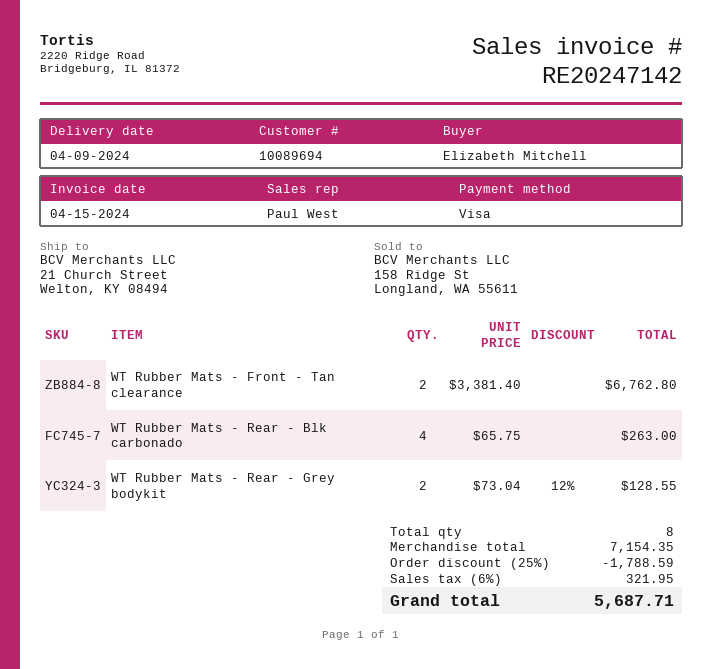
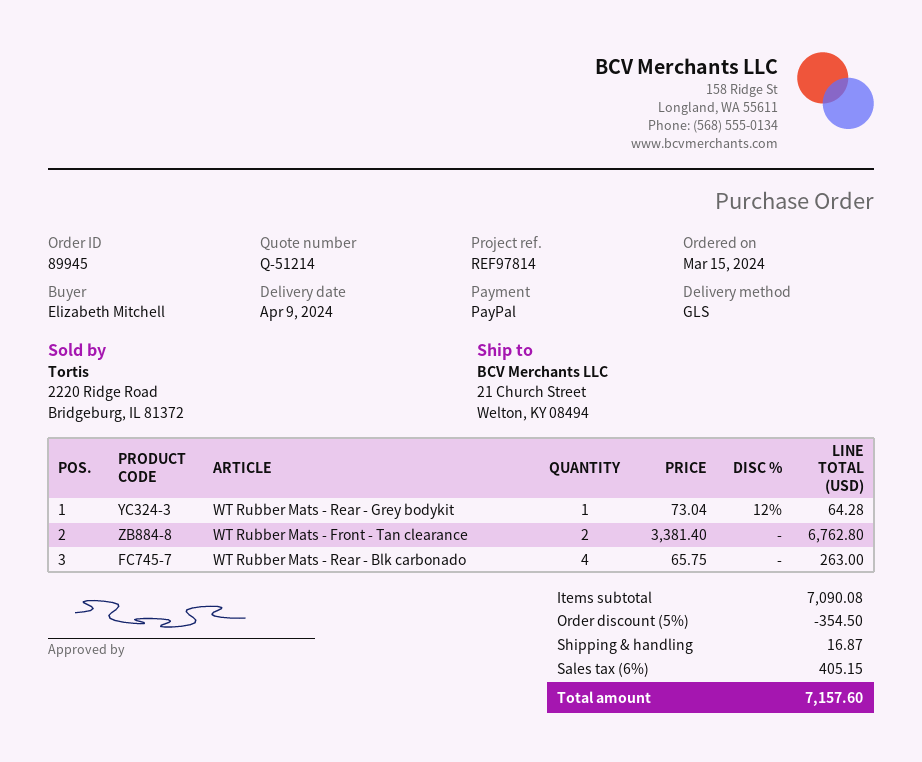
payment method: Visa -> PayPal
WT Rubber Mats - Rear - Grey bodykit: 2 x 73.04 - 12% = 128.55 -> 1 x 73.04 - 12% = 64.28
subtotal: 7154.35 -> 7090.08
discount: 25% = 1788.59 -> 5% = 354.50
shipping: none -> 16.87
tax: 6% = 321.95 -> 6% = 405.15
total: 5687.71 -> 7157.60

